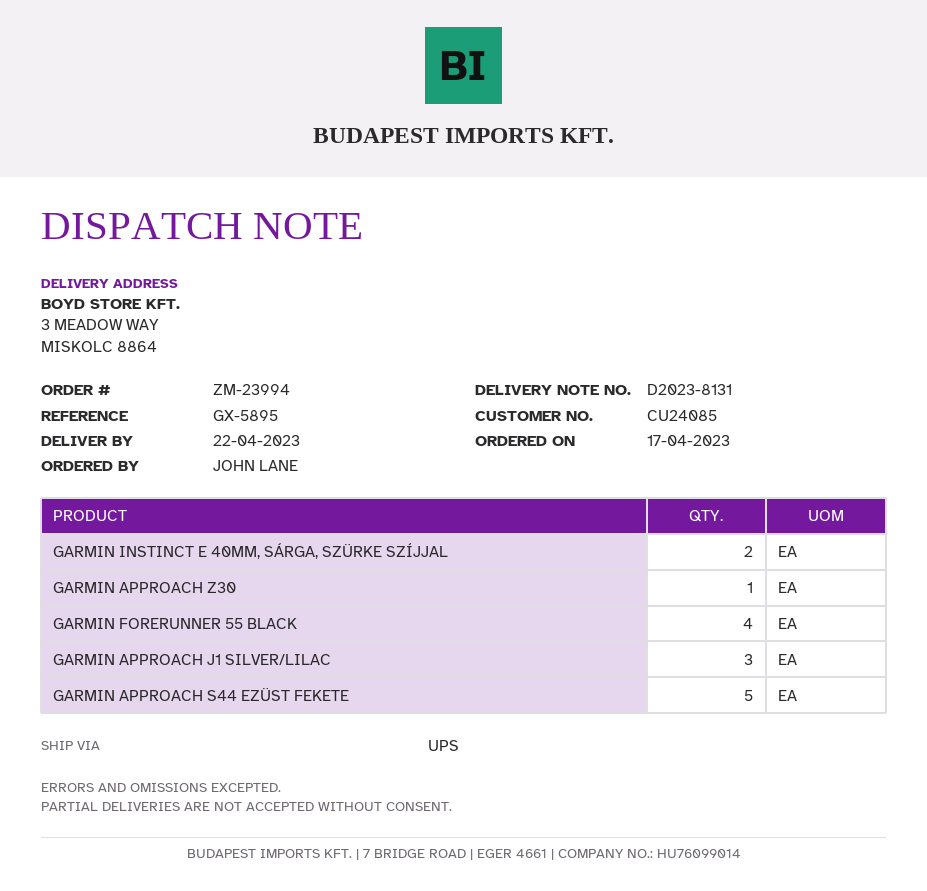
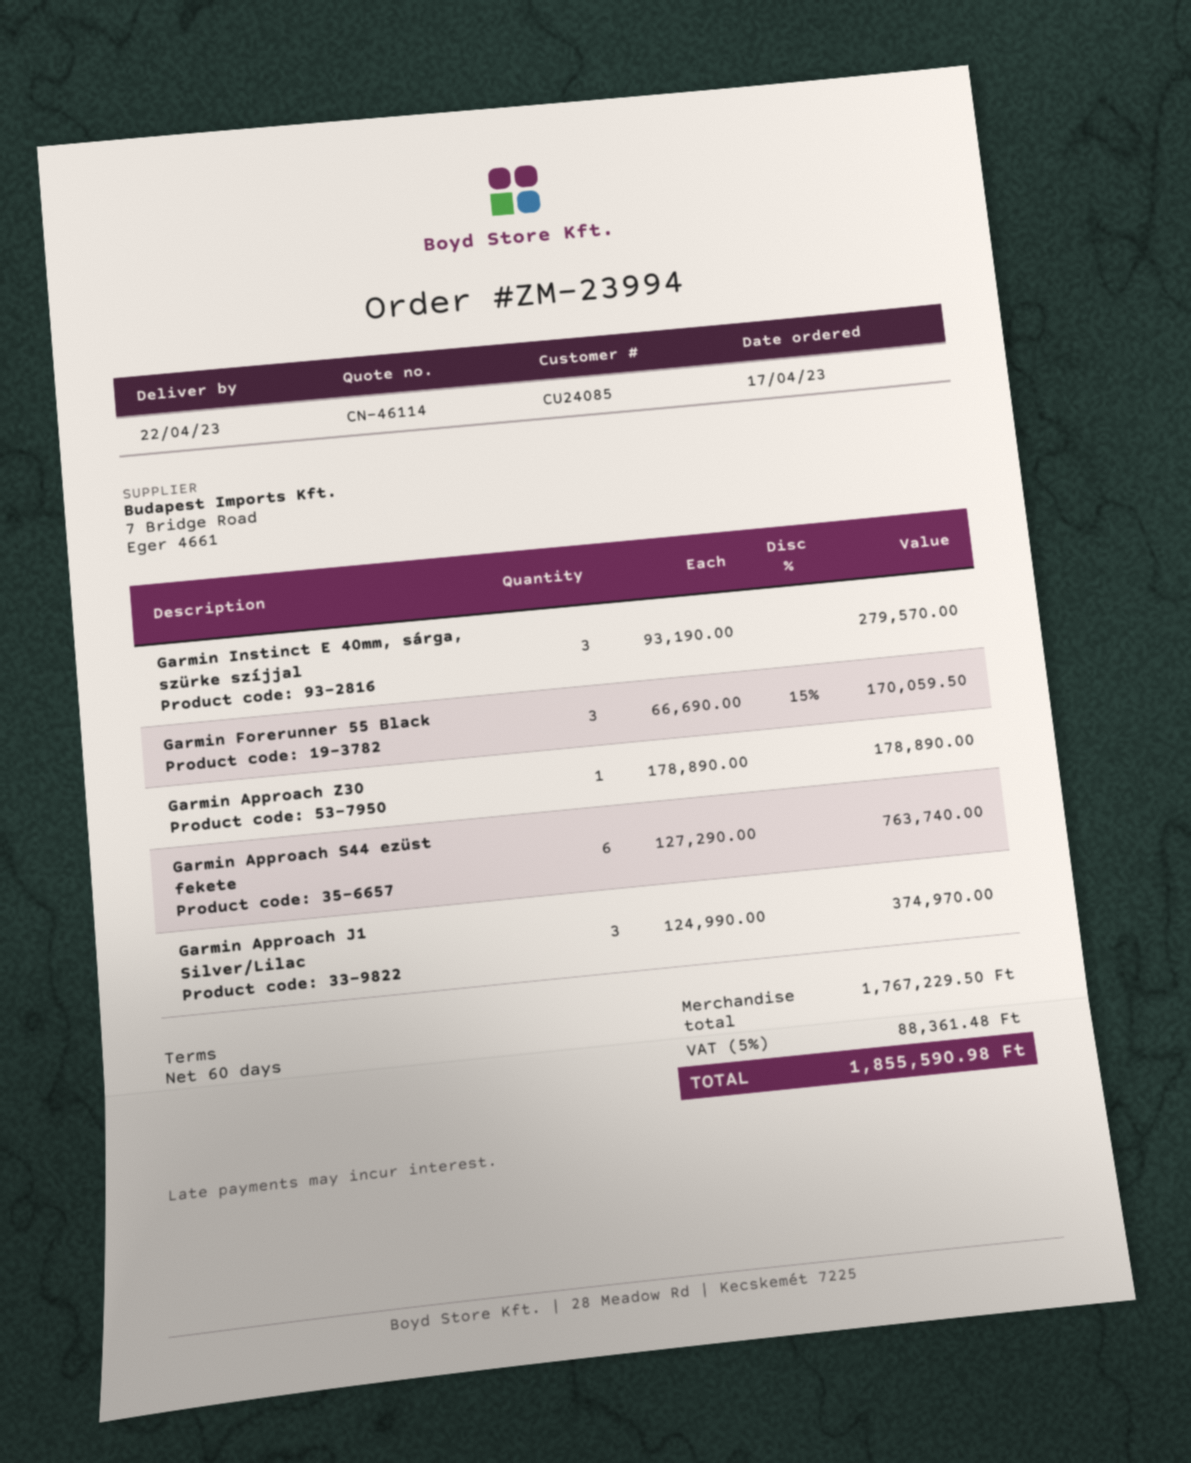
GARMIN INSTINCT E 40MM, SÁRGA, SZÜRKE SZÍJJAL: 2 -> 3
GARMIN FORERUNNER 55 BLACK: 4 -> 3
GARMIN APPROACH S44 EZÜST FEKETE: 5 -> 6

